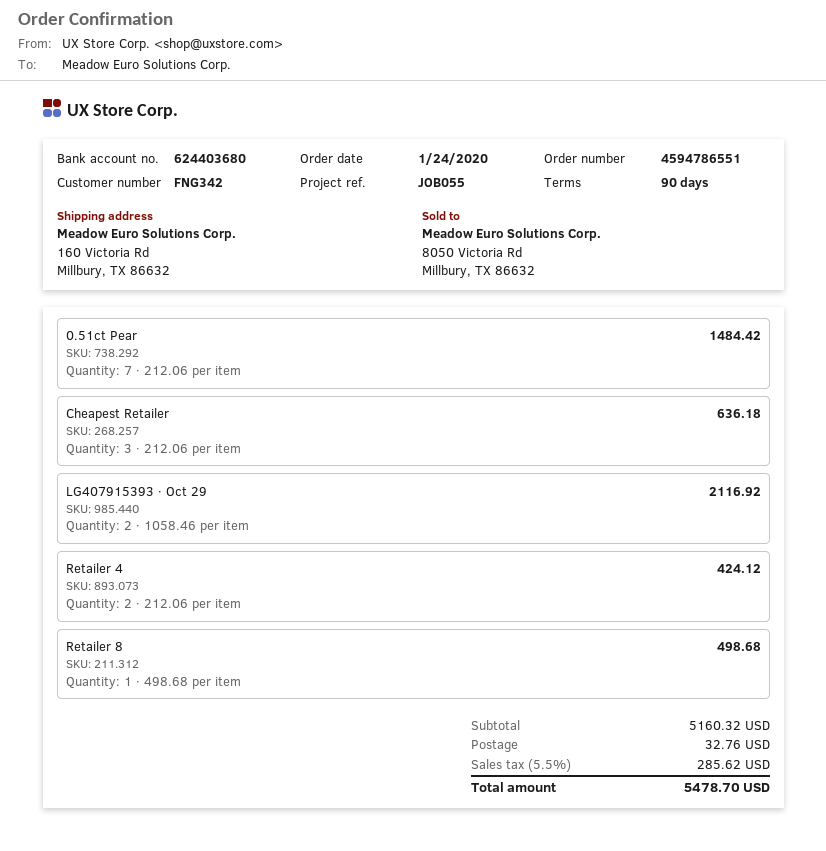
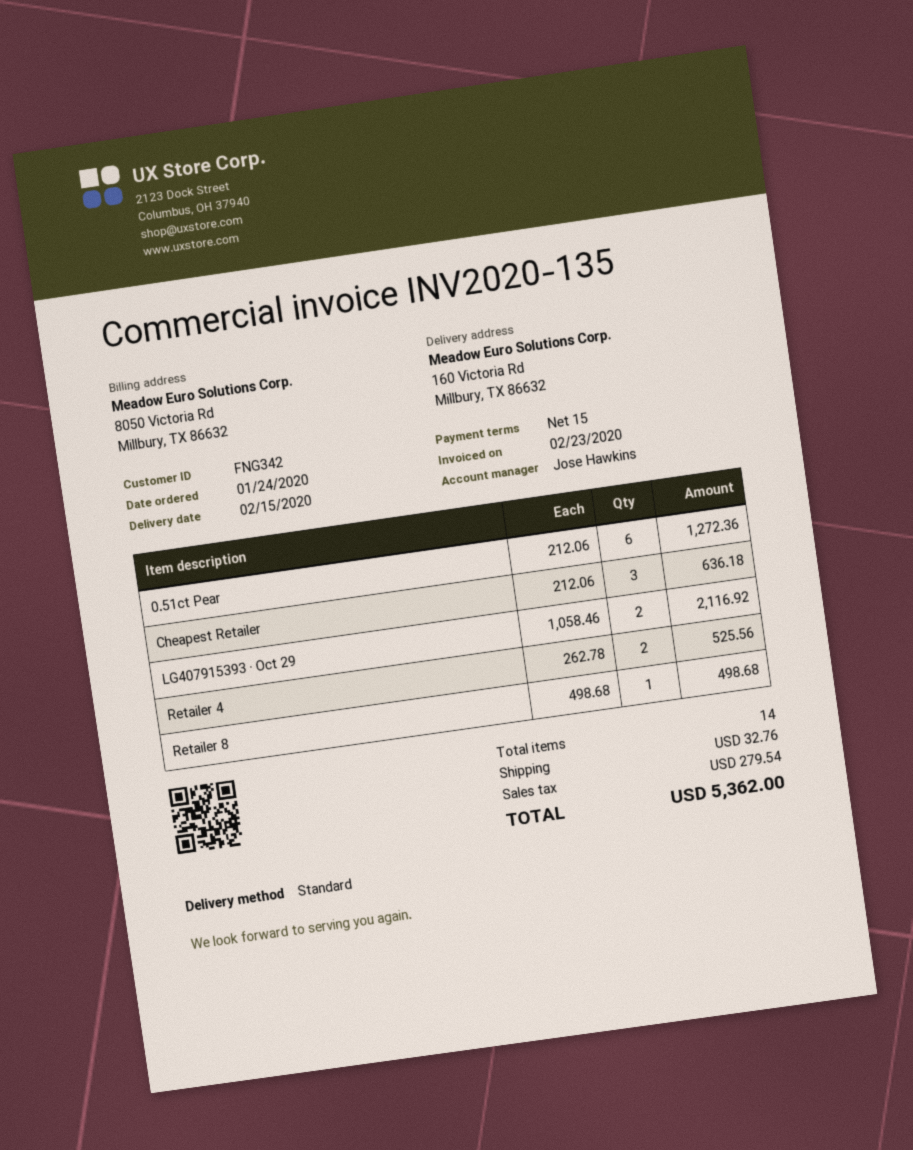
payment terms: 90 days -> 15 days
0.51ct Pear: 7 x 212.06 = 1484.42 -> 6 x 212.06 = 1272.36
Retailer 4: 2 x 212.06 = 424.12 -> 2 x 262.78 = 525.56
tax: 285.62 -> 279.54
total: 5478.70 -> 5362.00

